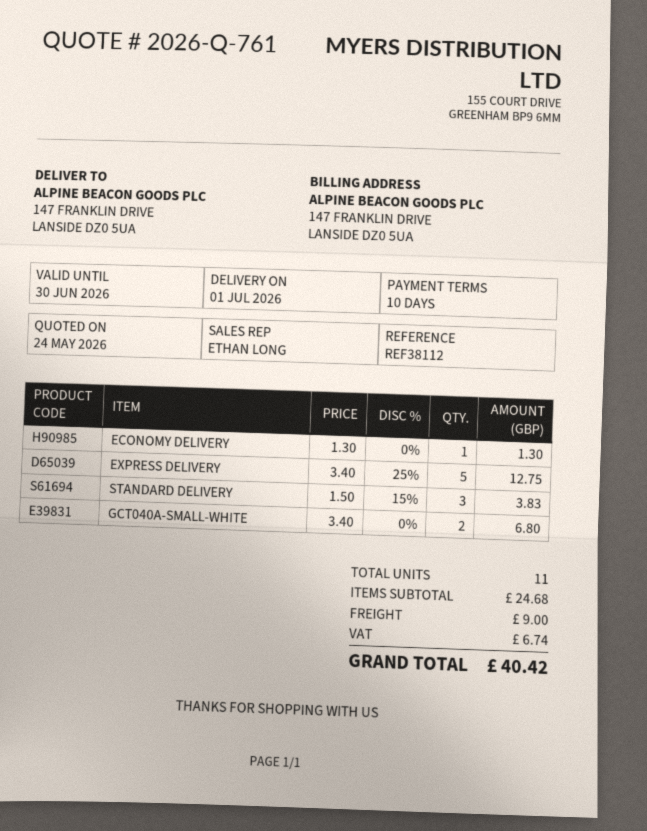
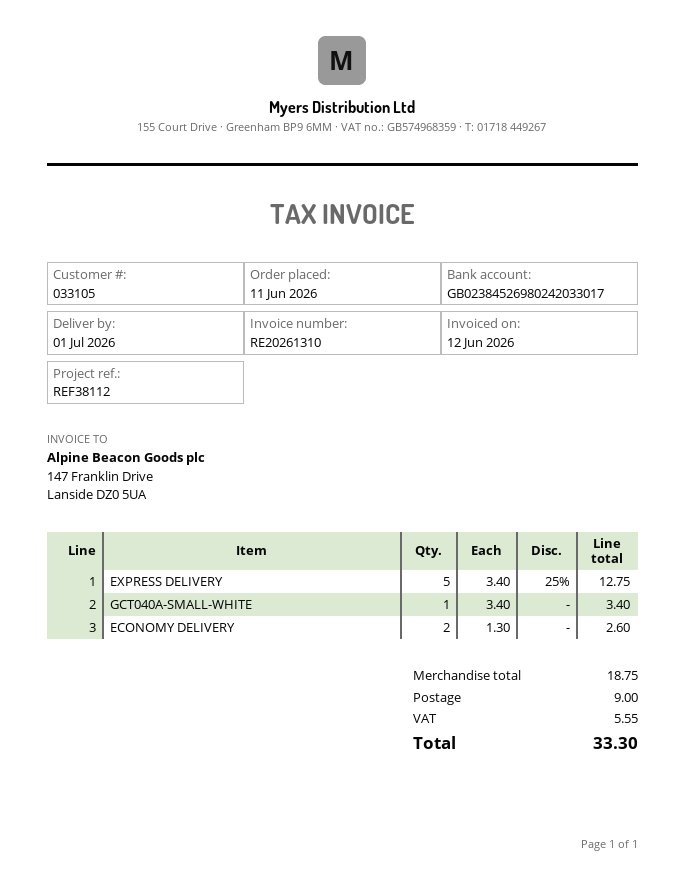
ECONOMY DELIVERY: 1 x 1.30 = 1.30 -> 2 x 1.30 = 2.60
STANDARD DELIVERY: 3 x 1.50 - 15% = 3.83 -> none
GCT040A-SMALL-WHITE: 2 x 3.40 = 6.80 -> 1 x 3.40 = 3.40
subtotal: 24.68 -> 18.75
tax: 6.74 -> 5.55
total: 40.42 -> 33.30

